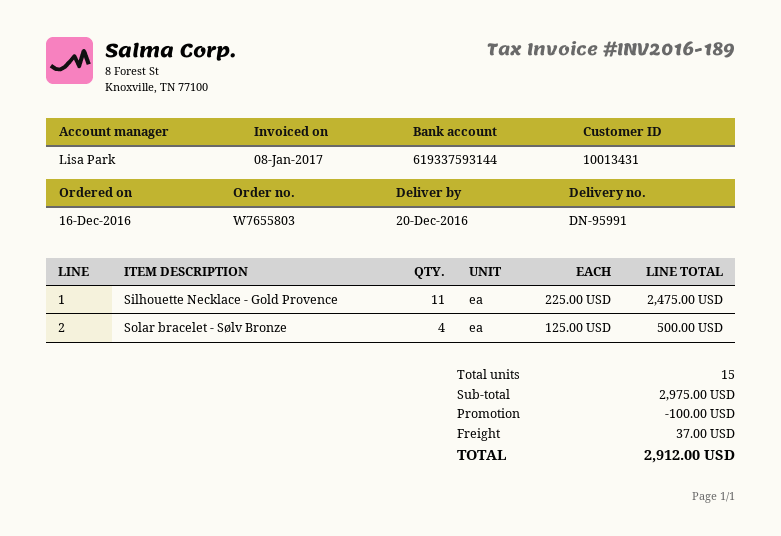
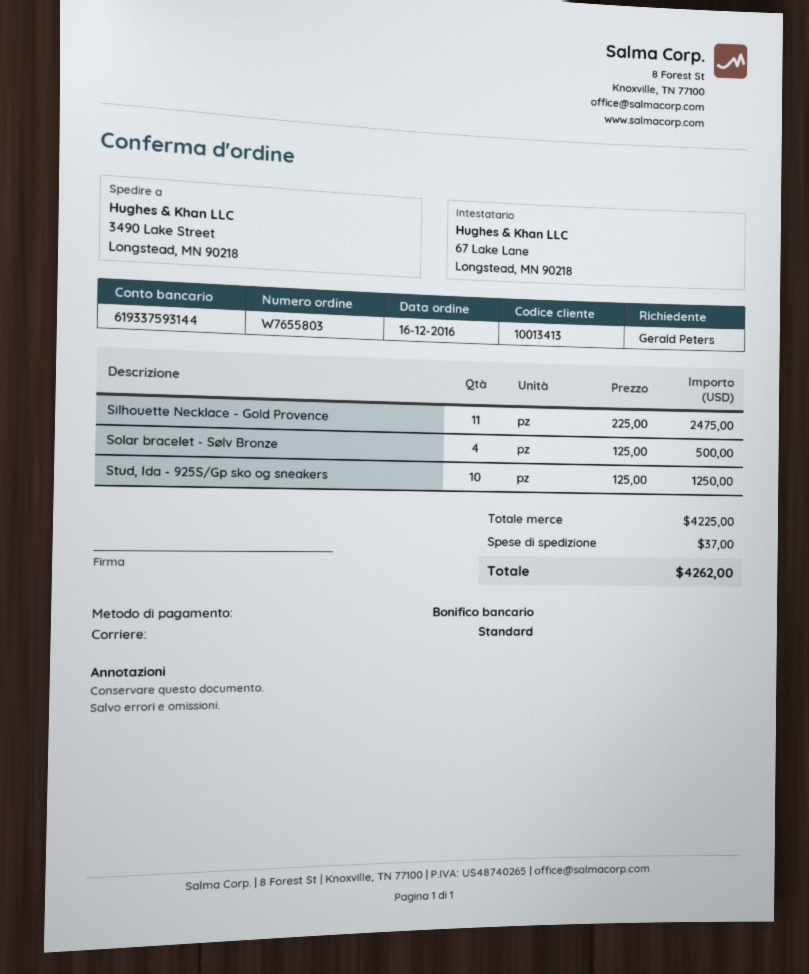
customer number: 10013431 -> 10013413
Stud, Ida - 925S/Gp sko og sneakers: none -> 10 x 125.00 = 1250.00
subtotal: 2975.00 -> 4225.00
discount: 100.00 -> none
total: 2912.00 -> 4262.00

